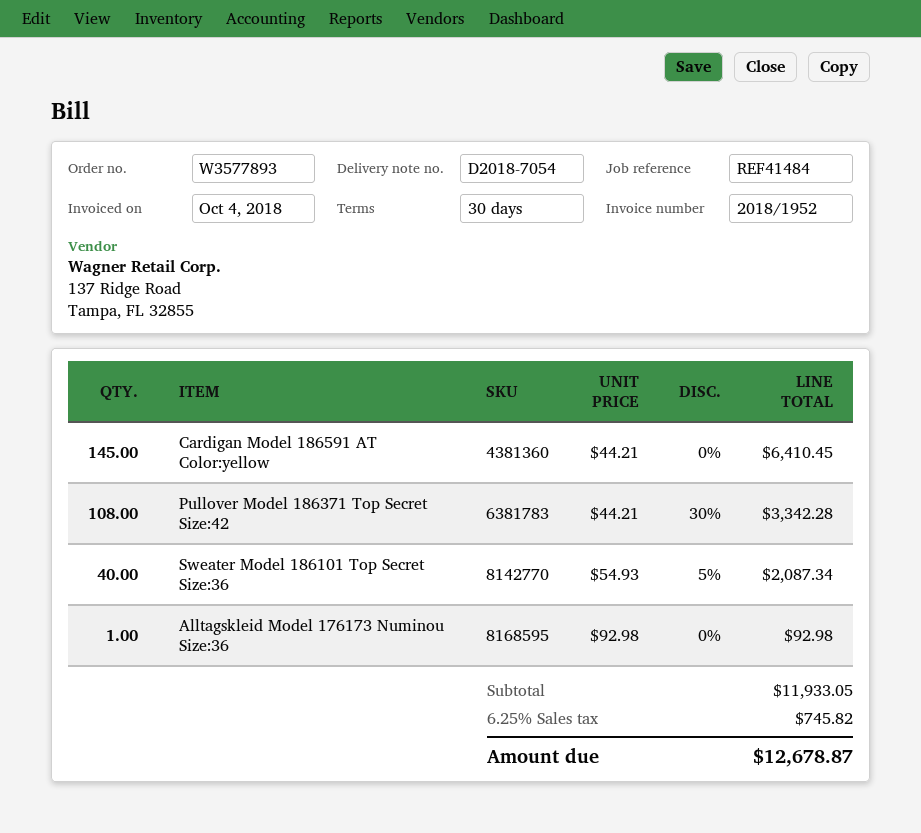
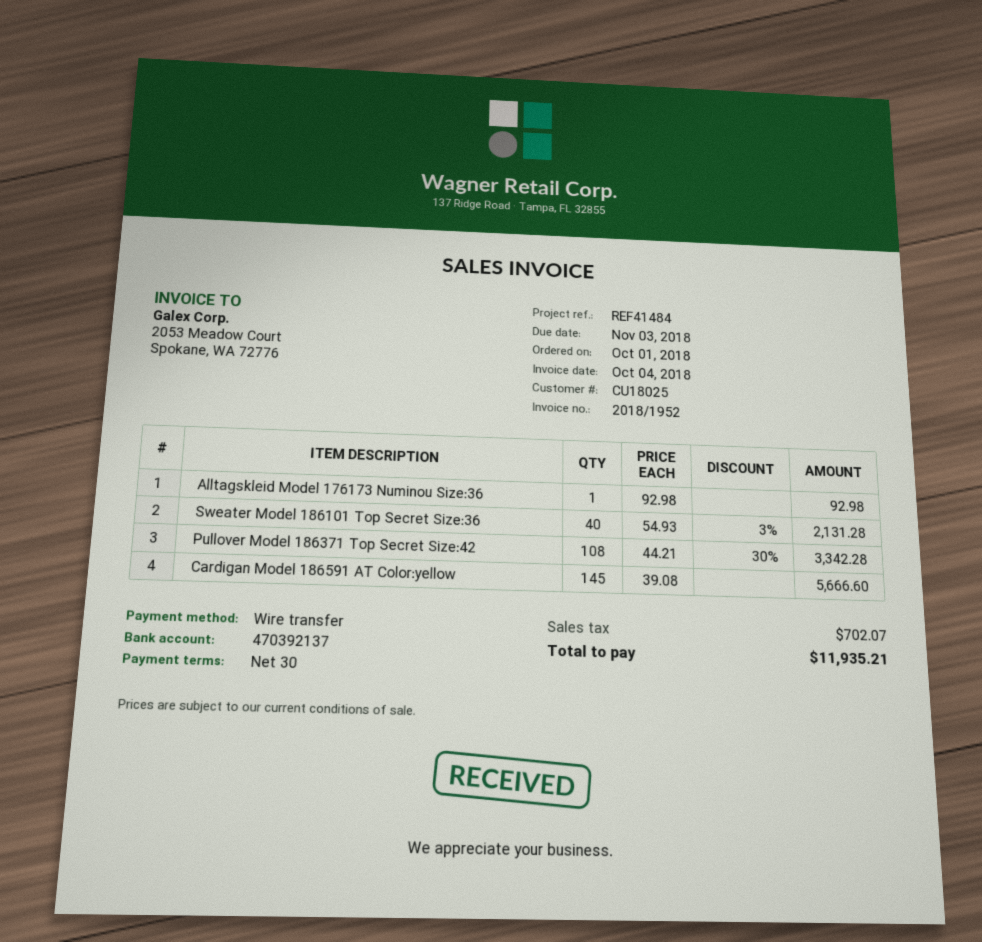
Cardigan Model 186591 AT Color:yellow: 145 x 44.21 = 6410.45 -> 145 x 39.08 = 5666.60
Sweater Model 186101 Top Secret Size:36: 40 x 54.93 - 5% = 2087.34 -> 40 x 54.93 - 3% = 2131.28
tax: 745.82 -> 702.07
total: 12678.87 -> 11935.21

